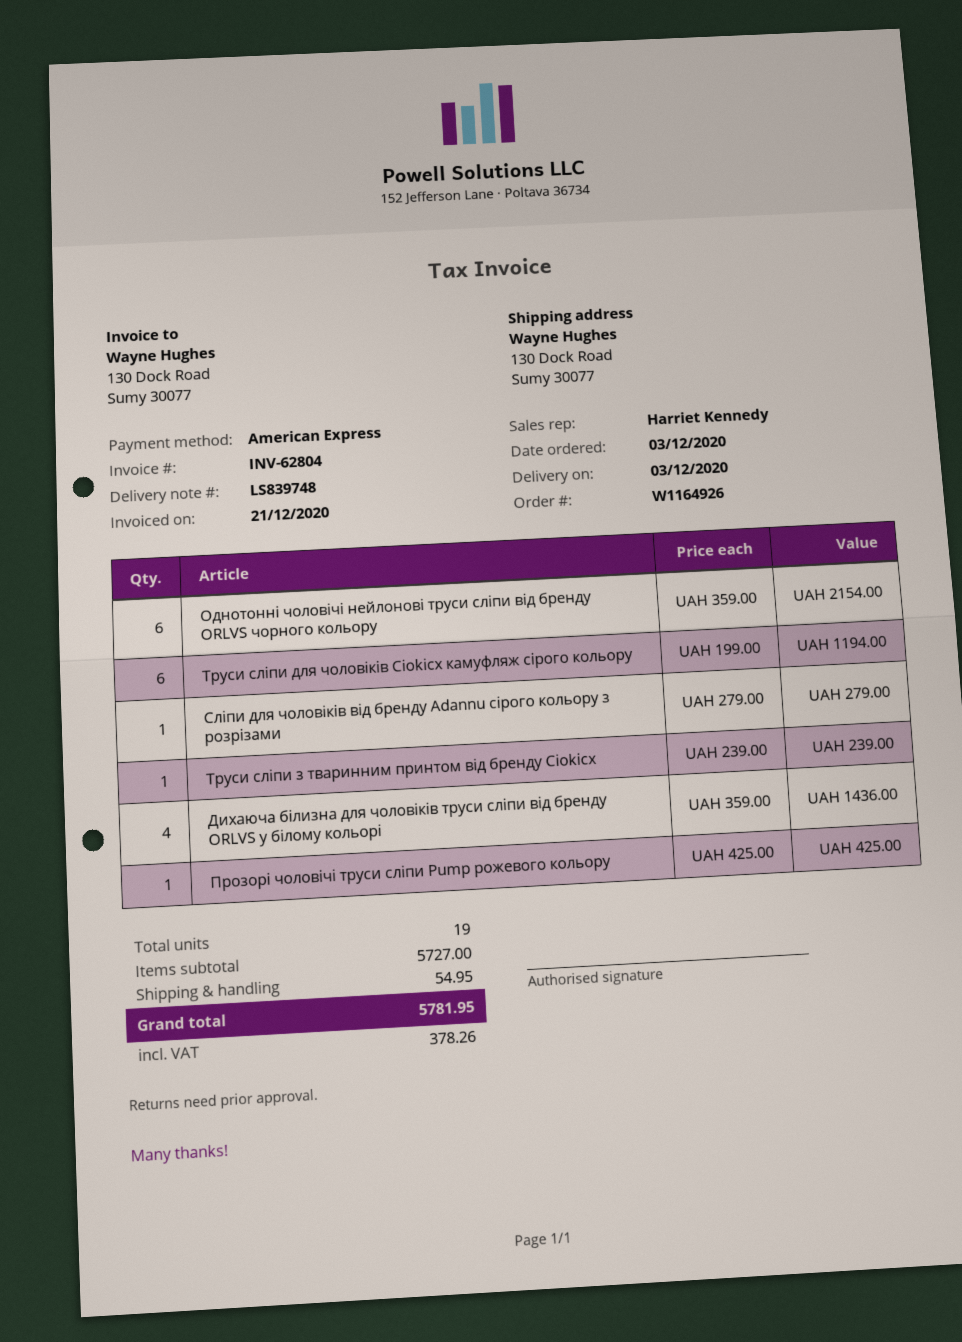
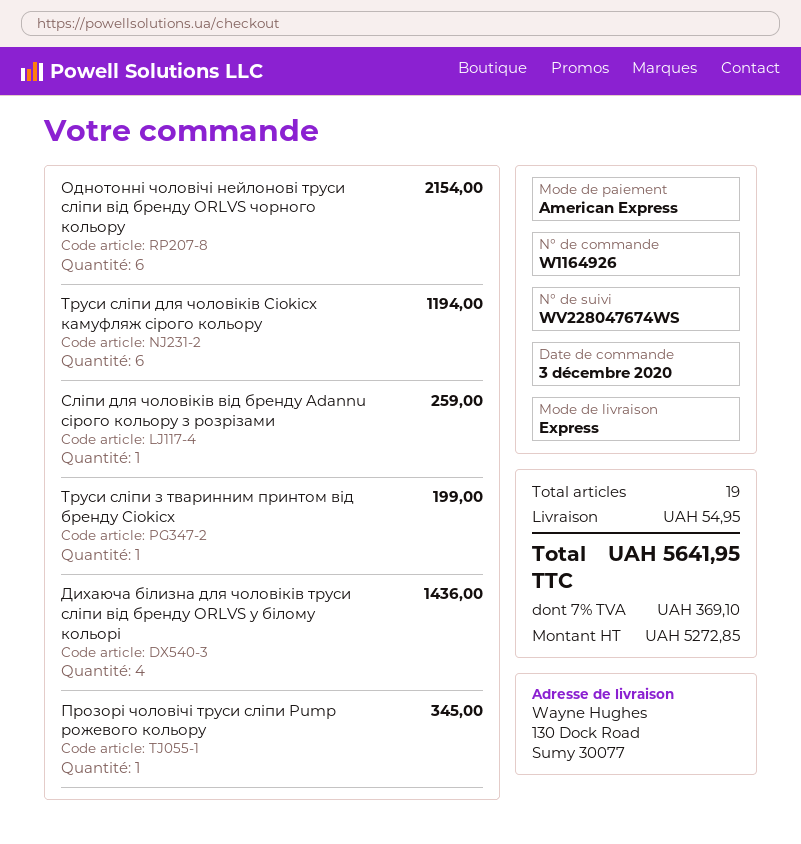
Сліпи для чоловіків від бренду Adannu сірого кольору з розрізами: 1 for 279.00 -> 1 for 259.00
Труси сліпи з тваринним принтом від бренду Ciokicx: 1 for 239.00 -> 1 for 199.00
Прозорі чоловічі труси сліпи Pump рожевого кольору: 1 for 425.00 -> 1 for 345.00
tax: 378.26 -> 369.10
total: 5781.95 -> 5641.95

